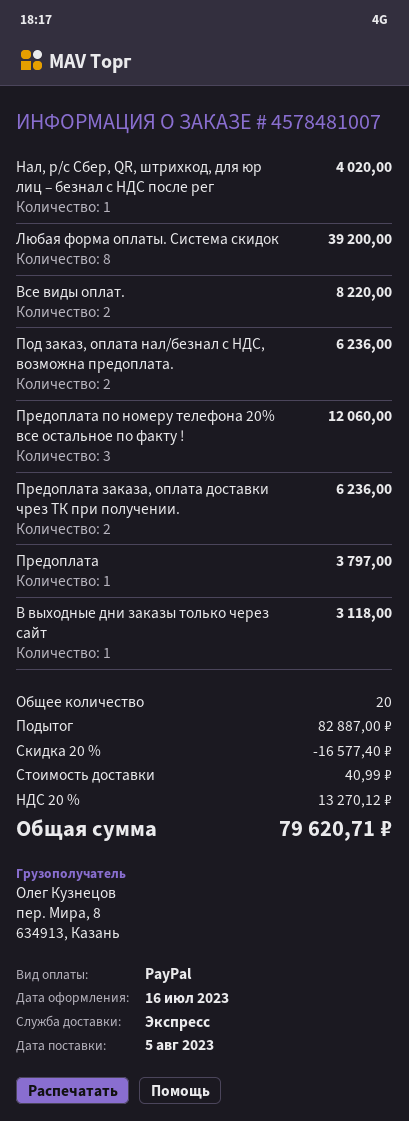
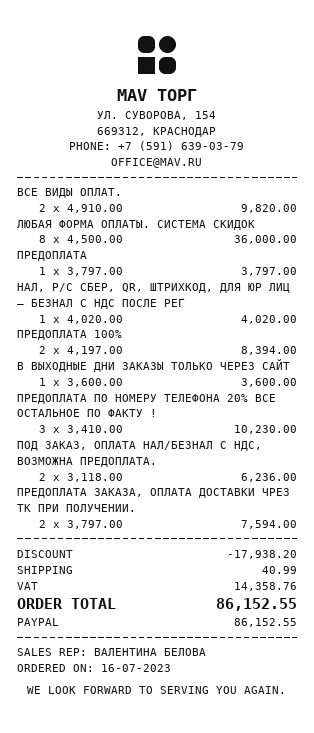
Любая форма оплаты. Система скидок: 8 for 39200.00 -> 8 for 36000.00
Все виды оплат.: 2 for 8220.00 -> 2 for 9820.00
Предоплата по номеру телефона 20% все остальное по факту !: 3 for 12060.00 -> 3 for 10230.00
Предоплата заказа, оплата доставки чрез ТК при получении.: 2 for 6236.00 -> 2 for 7594.00
В выходные дни заказы только через сайт: 1 for 3118.00 -> 1 for 3600.00
ПРЕДОПЛАТА 100%: none -> 2 for 8394.00
discount: 16577.40 -> 17938.20
tax: 13270.12 -> 14358.76
total: 79620.71 -> 86152.55

